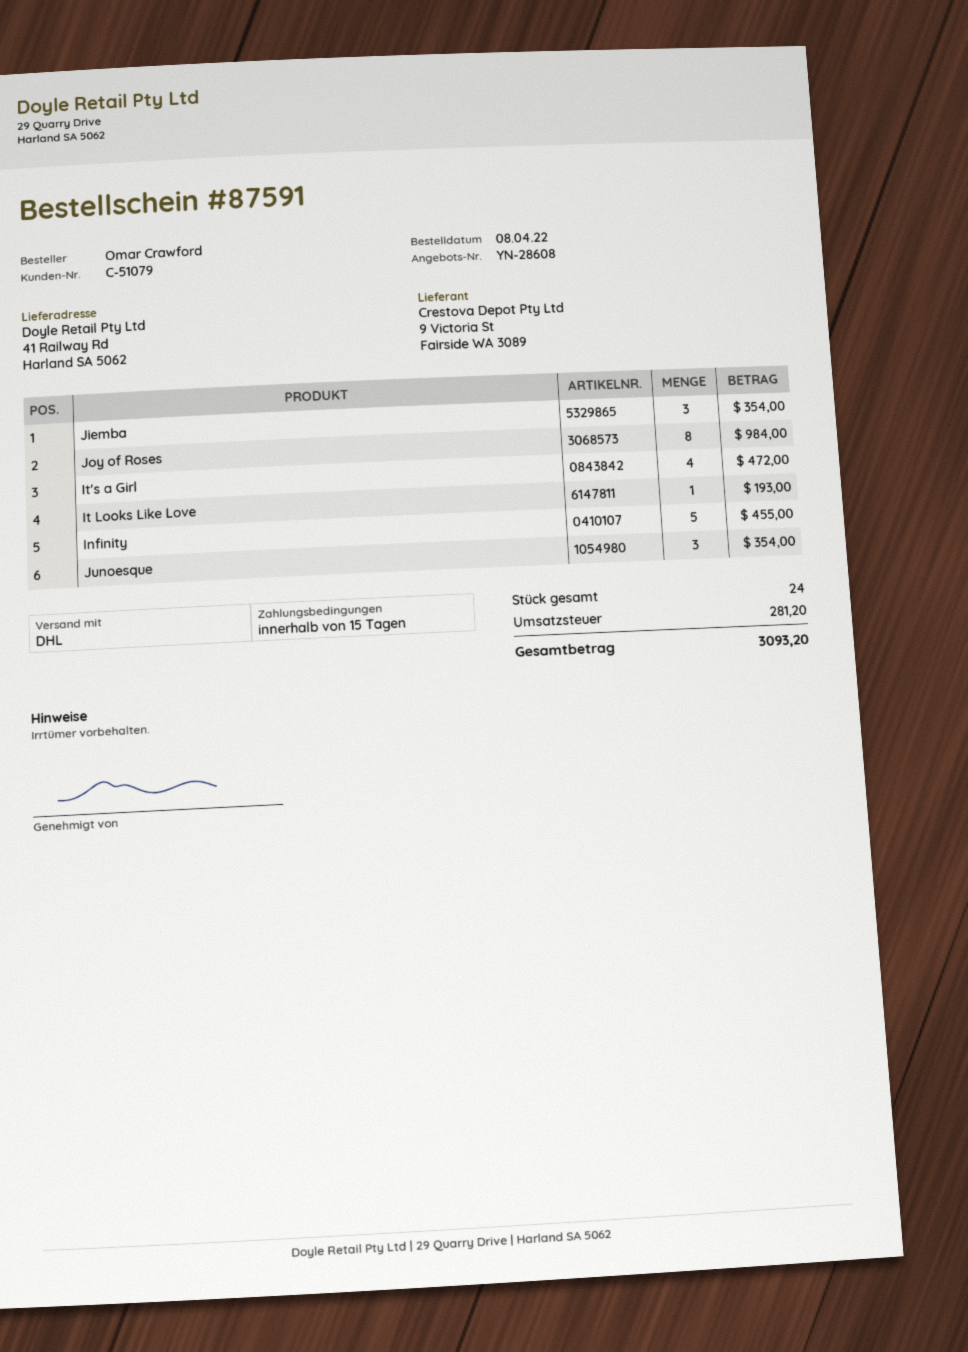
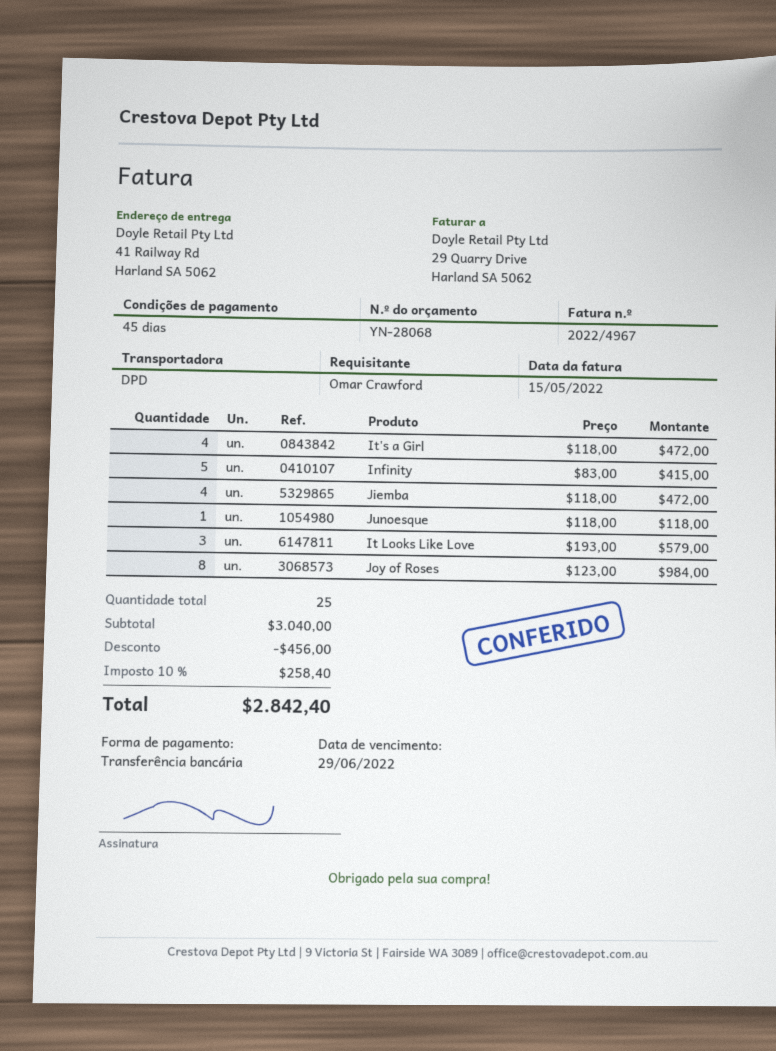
quote number: YN-28608 -> YN-28068
payment terms: 15 days -> 45 days
shipping method: DHL -> DPD
Jiemba: 3 for 354.00 -> 4 for 472.00
It Looks Like Love: 1 for 193.00 -> 3 for 579.00
Infinity: 5 for 455.00 -> 5 for 415.00
Junoesque: 3 for 354.00 -> 1 for 118.00
total quantity: 24 -> 25
discount: none -> 456.00
tax: 281.20 -> 258.40
total: 3093.20 -> 2842.40

